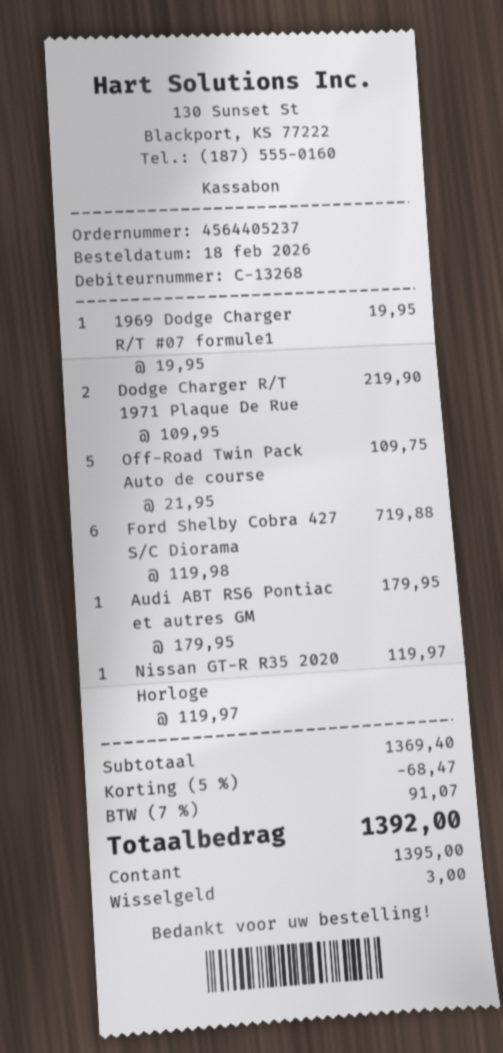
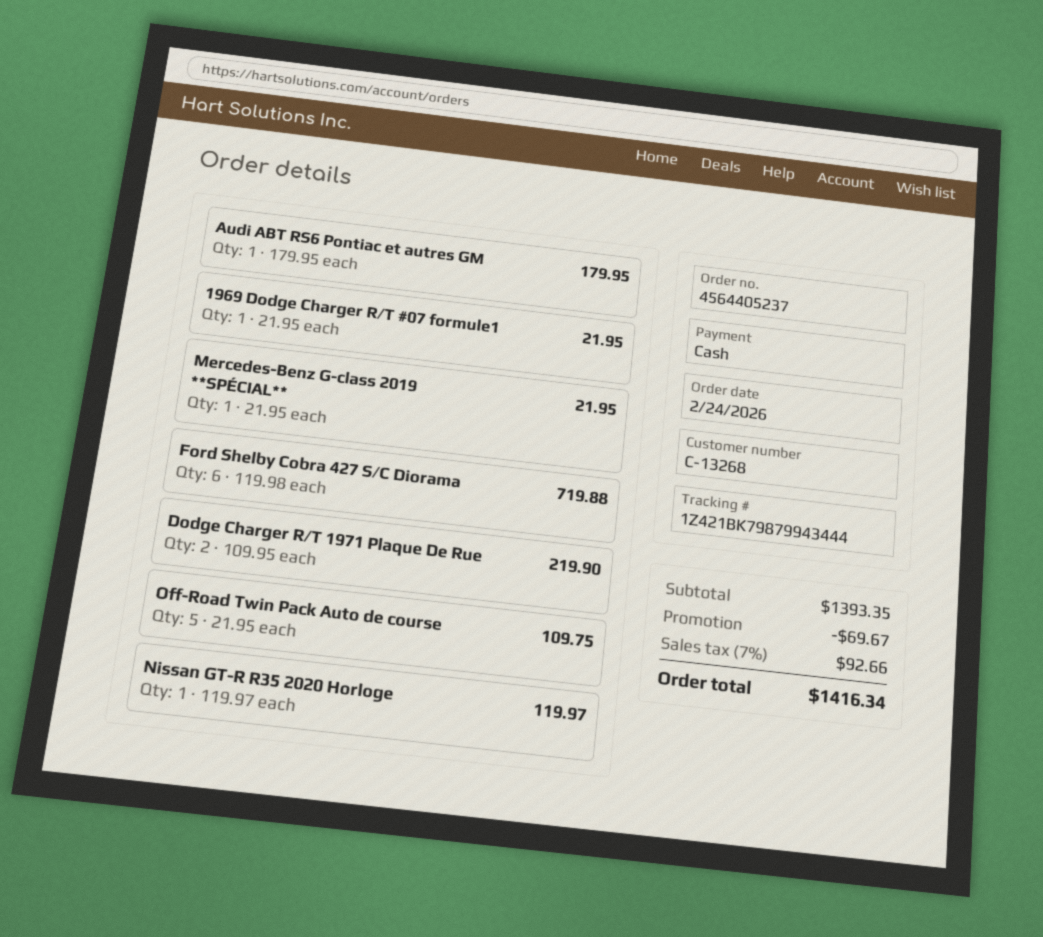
order date: 2026-02-18 -> 2026-02-24
1969 Dodge Charger R/T #07 formule1: 1 x 19.95 = 19.95 -> 1 x 21.95 = 21.95
Mercedes-Benz G-class 2019 **SPÉCIAL**: none -> 1 x 21.95 = 21.95
subtotal: 1369.40 -> 1393.35
discount: 68.47 -> 69.67
tax: 7% = 91.07 -> 7% = 92.66
total: 1392.00 -> 1416.34

